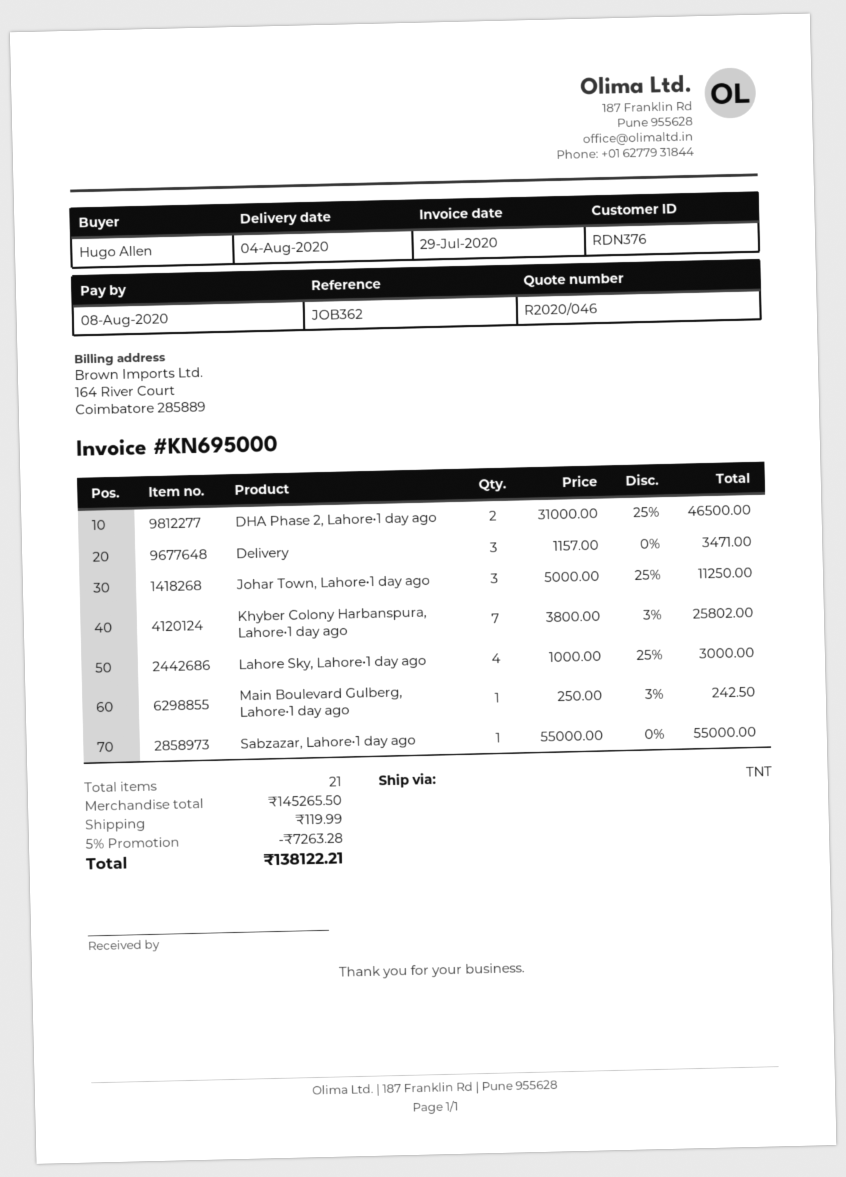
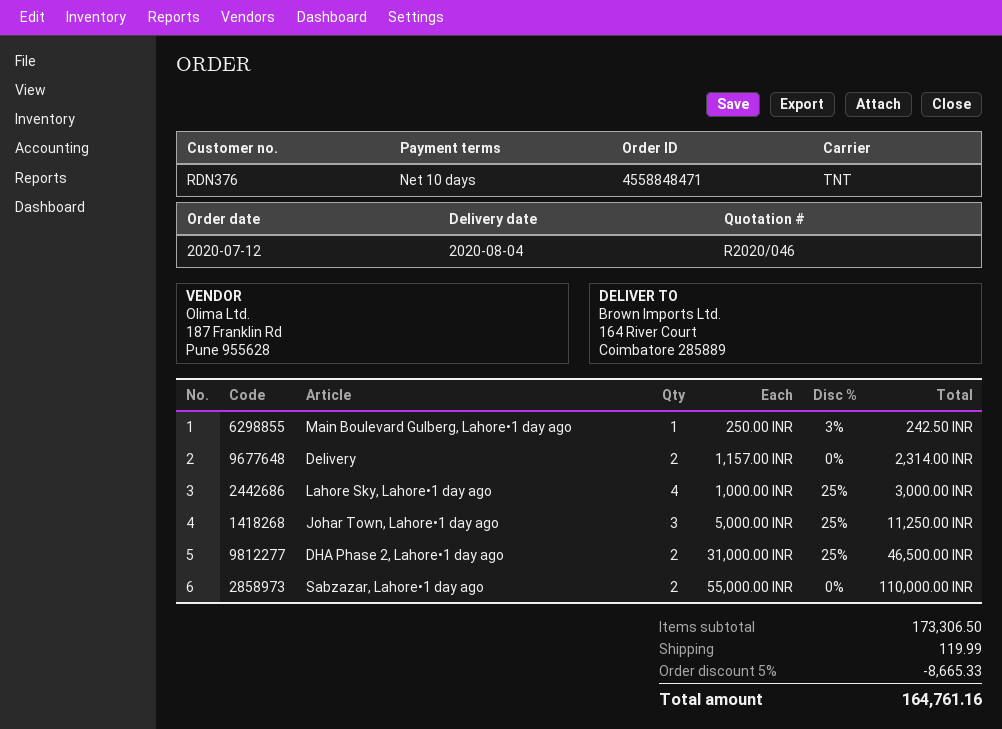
Delivery: 3 x 1157.00 = 3471.00 -> 2 x 1157.00 = 2314.00
Khyber Colony Harbanspura, Lahore•1 day ago: 7 x 3800.00 - 3% = 25802.00 -> none
Sabzazar, Lahore•1 day ago: 1 x 55000.00 = 55000.00 -> 2 x 55000.00 = 110000.00
subtotal: 145265.50 -> 173306.50
discount: 5% = 7263.28 -> 5% = 8665.33
total: 138122.21 -> 164761.16

